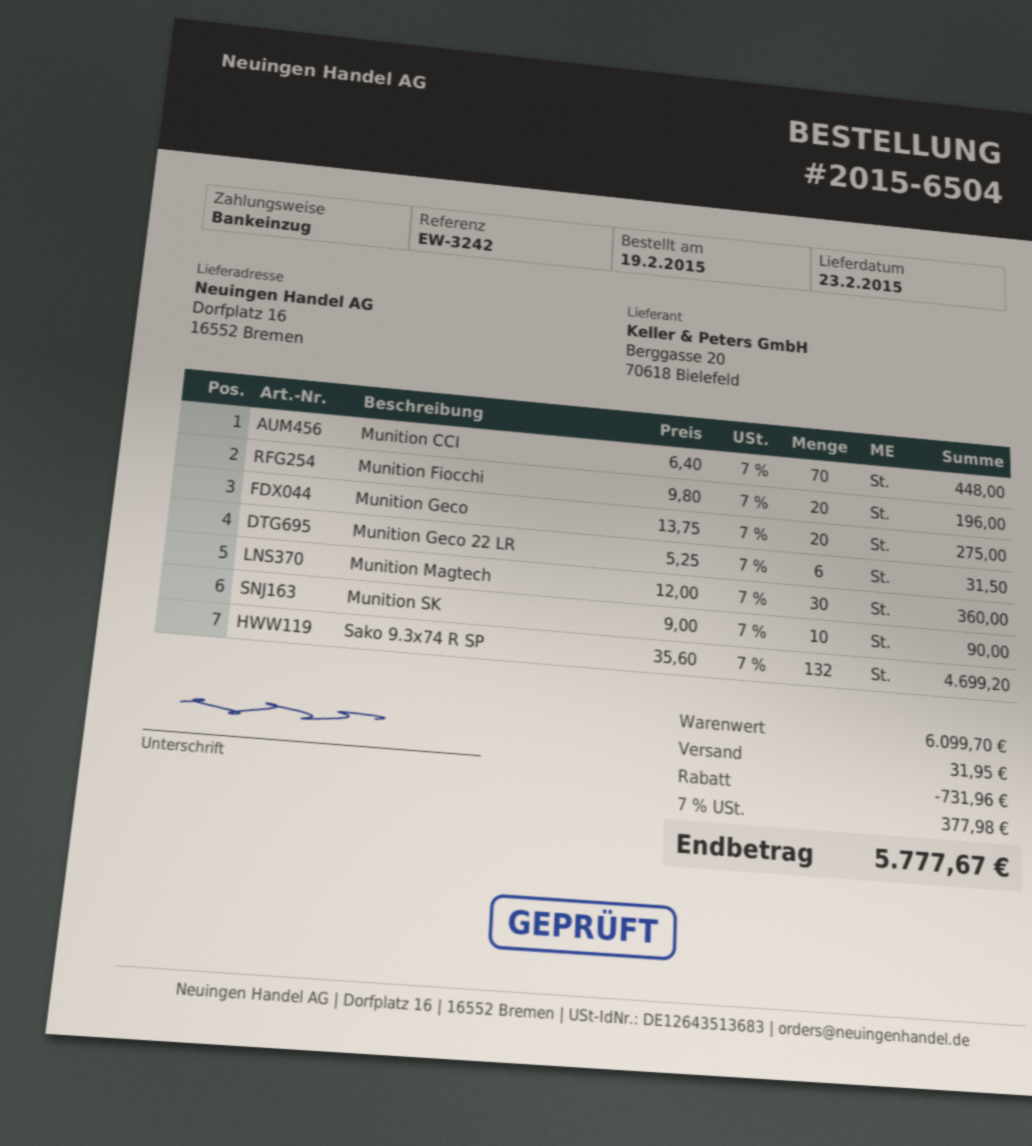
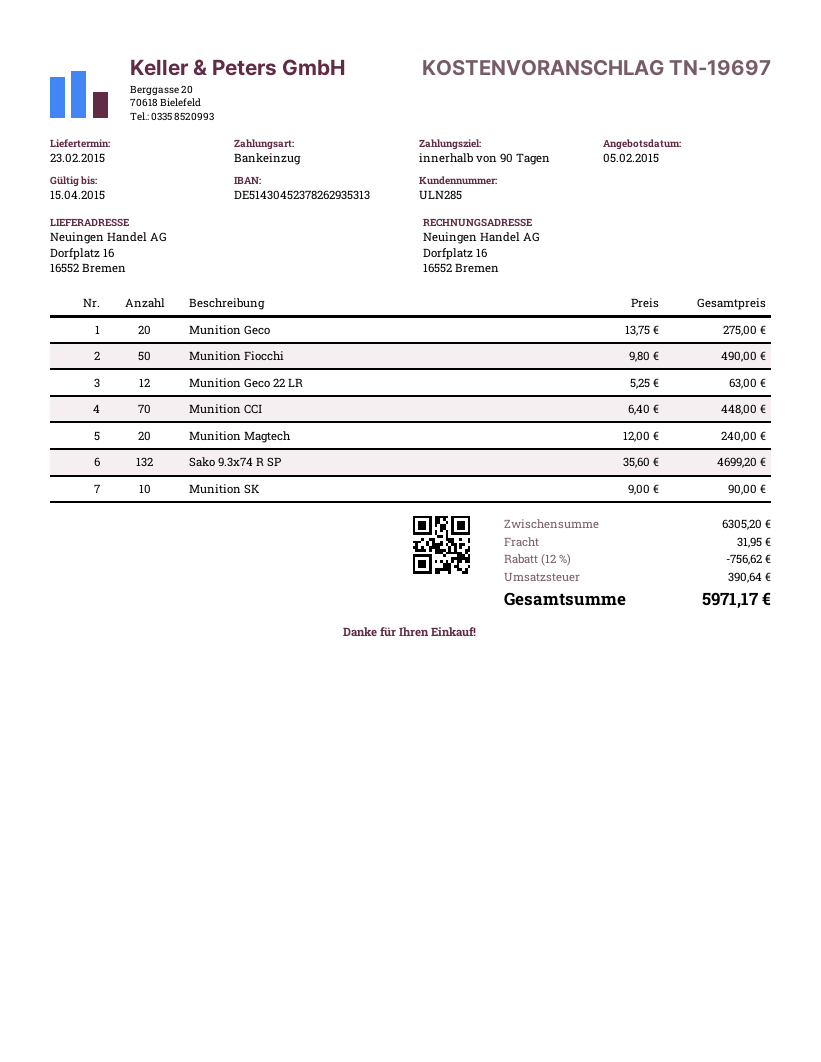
Munition Fiocchi: 20 x 9.80 = 196.00 -> 50 x 9.80 = 490.00
Munition Geco 22 LR: 6 x 5.25 = 31.50 -> 12 x 5.25 = 63.00
Munition Magtech: 30 x 12.00 = 360.00 -> 20 x 12.00 = 240.00
subtotal: 6099.70 -> 6305.20
discount: 731.96 -> 756.62
tax: 377.98 -> 390.64
total: 5777.67 -> 5971.17

